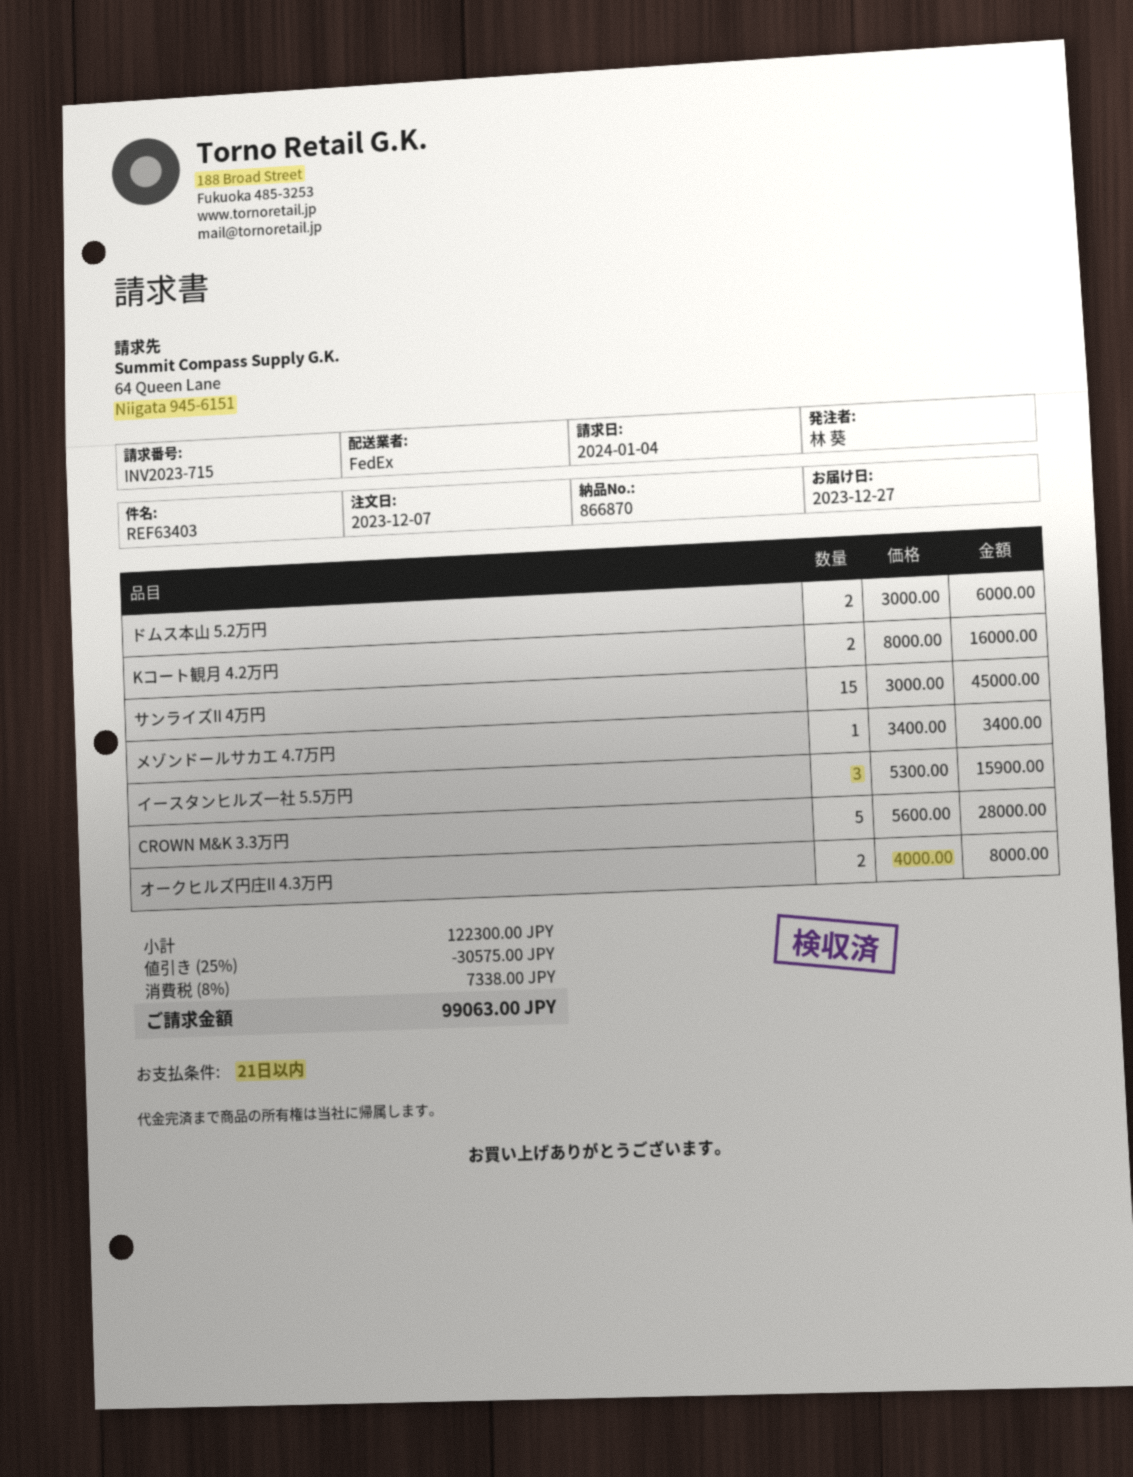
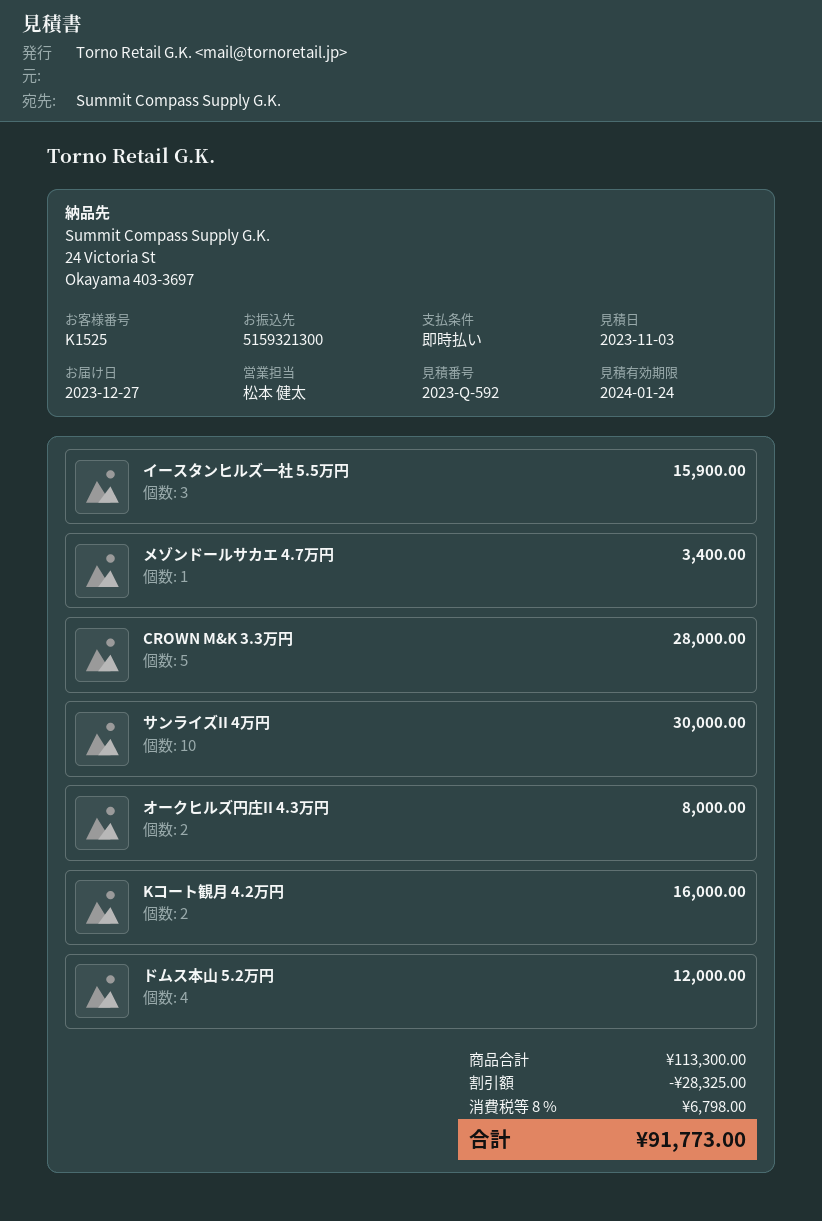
payment terms: 21 days -> on receipt
ドムス本山 5.2万円: 2 for 6000.00 -> 4 for 12000.00
サンライズII 4万円: 15 for 45000.00 -> 10 for 30000.00
subtotal: 122300.00 -> 113300.00
discount: 30575.00 -> 28325.00
tax: 8% = 7338.00 -> 8% = 6798.00
total: 99063.00 -> 91773.00

